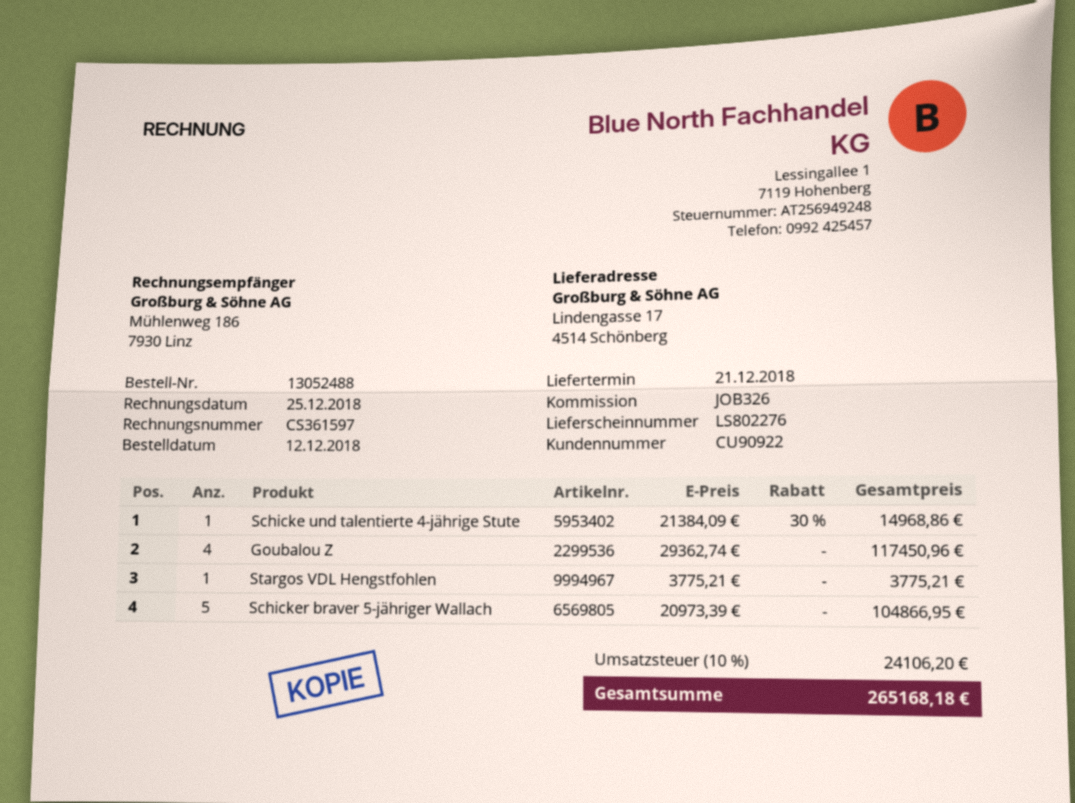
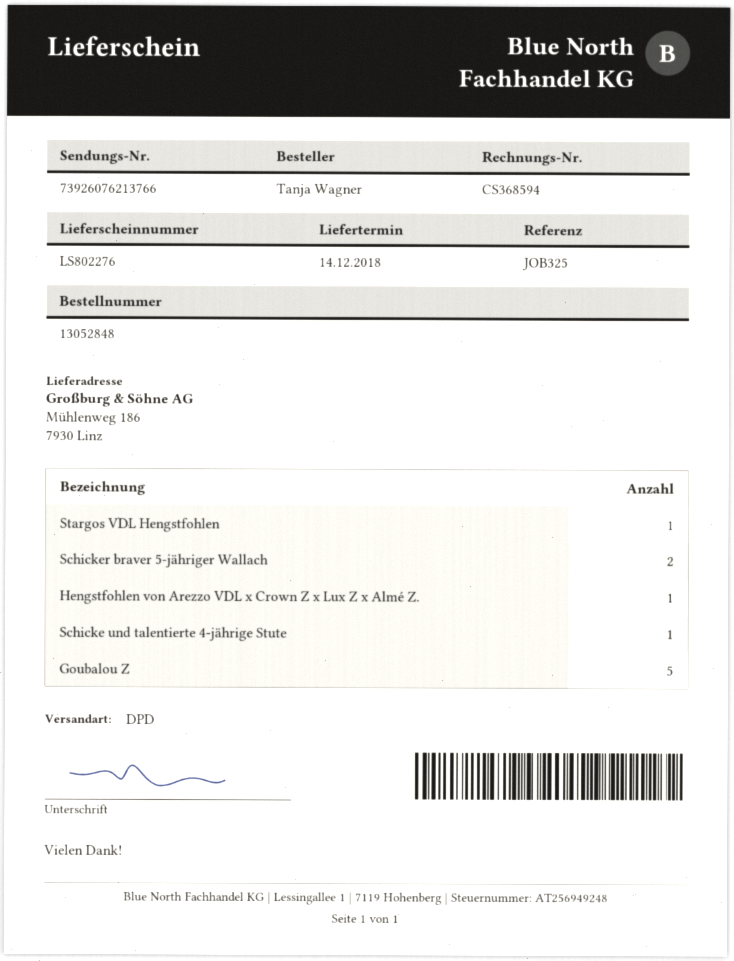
order number: 13052488 -> 13052848
delivery date: 2018-12-21 -> 2018-12-14
invoice number: CS361597 -> CS368594
reference: JOB326 -> JOB325
ship to: Lindengasse 17, 4514 Schönberg -> Mühlenweg 186, 7930 Linz
Goubalou Z: 4 -> 5
Schicker braver 5-jähriger Wallach: 5 -> 2
Hengstfohlen von Arezzo VDL x Crown Z x Lux Z x Almé Z.: none -> 1

